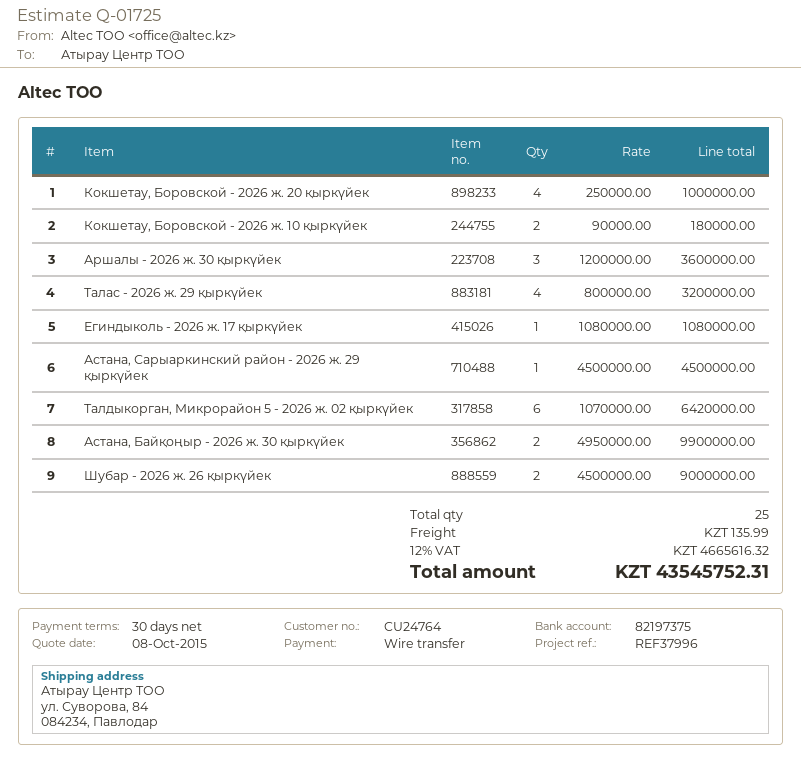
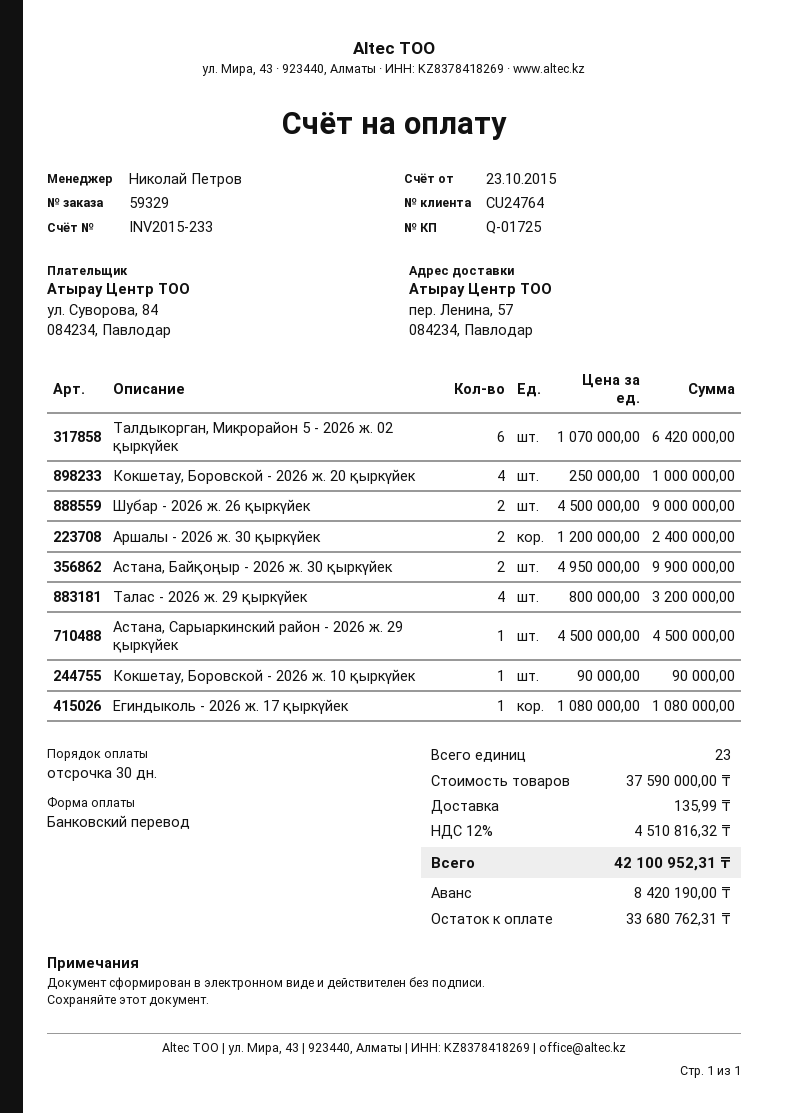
ship to: ул. Суворова, 84, 084234, Павлодар -> пер. Ленина, 57, 084234, Павлодар
Кокшетау, Боровской - 2026 ж. 10 қыркүйек: 2 x 90000.00 = 180000.00 -> 1 x 90000.00 = 90000.00
Аршалы - 2026 ж. 30 қыркүйек: 3 x 1200000.00 = 3600000.00 -> 2 x 1200000.00 = 2400000.00
total quantity: 25 -> 23
tax: 12% = 4665616.32 -> 12% = 4510816.32
total: 43545752.31 -> 42100952.31

